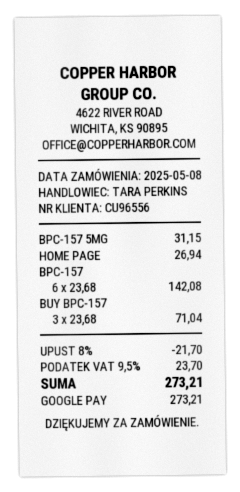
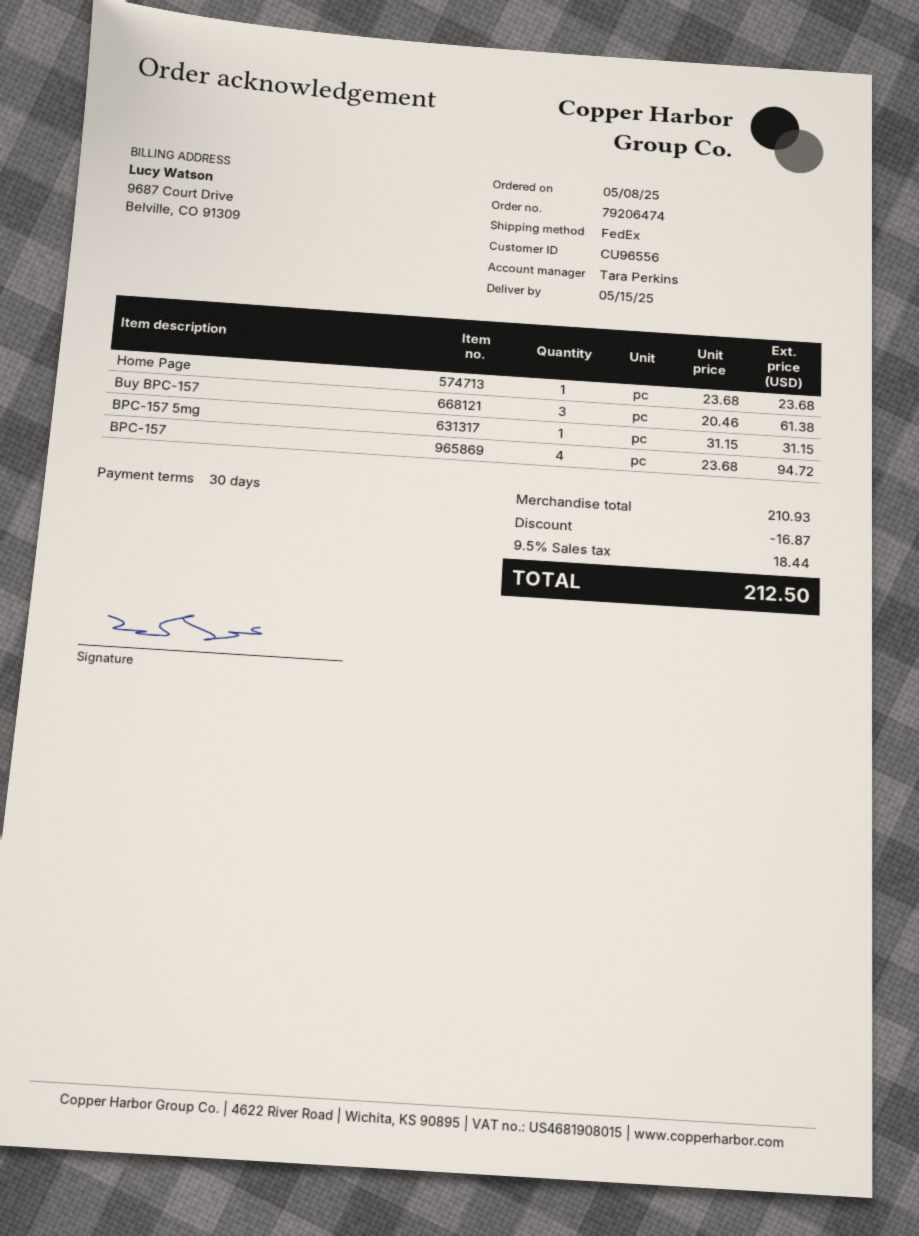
HOME PAGE: 1 x 26.94 = 26.94 -> 1 x 23.68 = 23.68
BPC-157: 6 x 23.68 = 142.08 -> 4 x 23.68 = 94.72
BUY BPC-157: 3 x 23.68 = 71.04 -> 3 x 20.46 = 61.38
discount: 21.70 -> 16.87
tax: 9.5% = 23.70 -> 9.5% = 18.44
total: 273.21 -> 212.50

